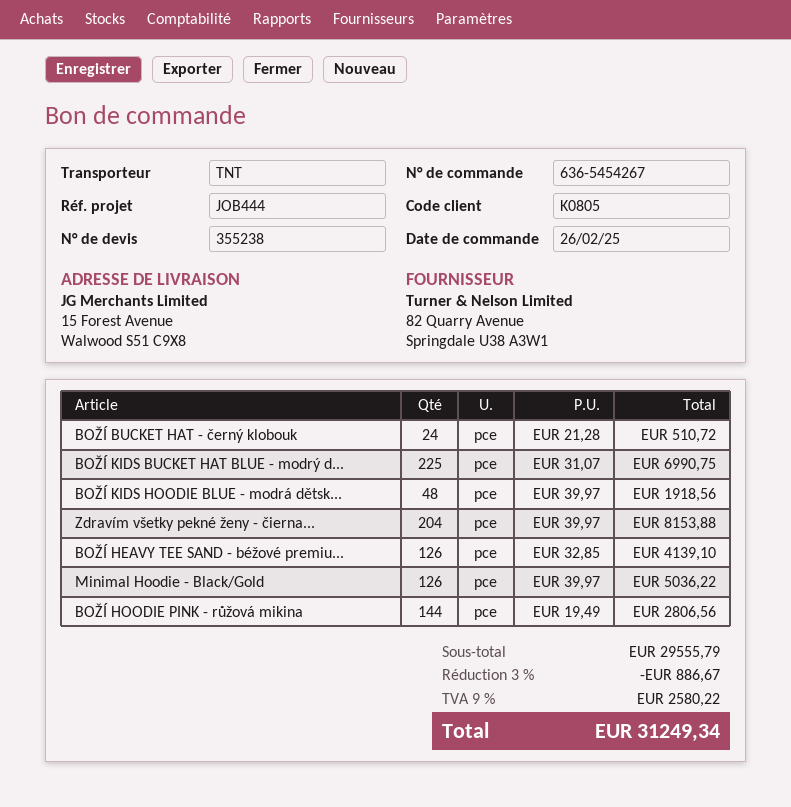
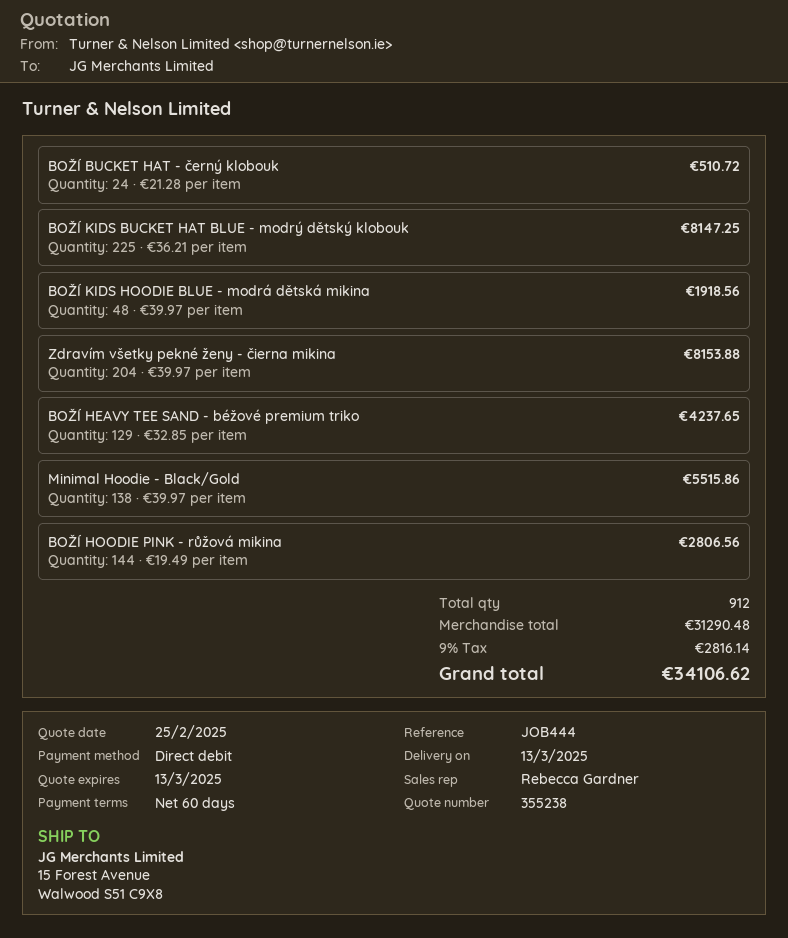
BOŽÍ KIDS BUCKET HAT BLUE - modrý d...: 225 x 31.07 = 6990.75 -> 225 x 36.21 = 8147.25
BOŽÍ HEAVY TEE SAND - béžové premiu...: 126 x 32.85 = 4139.10 -> 129 x 32.85 = 4237.65
Minimal Hoodie - Black/Gold: 126 x 39.97 = 5036.22 -> 138 x 39.97 = 5515.86
subtotal: 29555.79 -> 31290.48
discount: 3% = 886.67 -> none
tax: 9% = 2580.22 -> 9% = 2816.14
total: 31249.34 -> 34106.62

